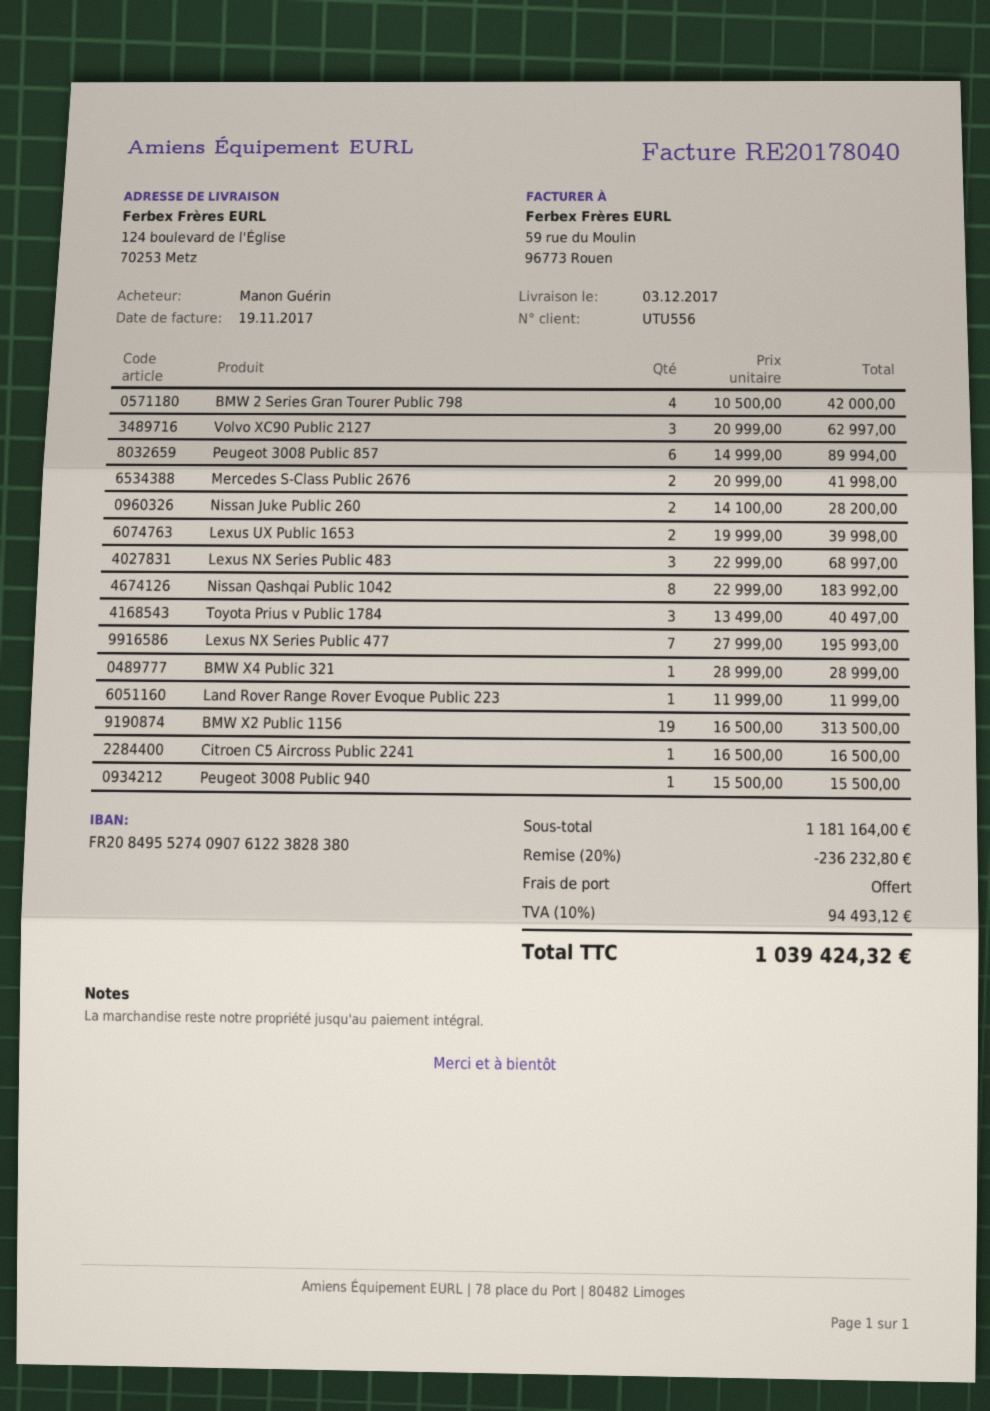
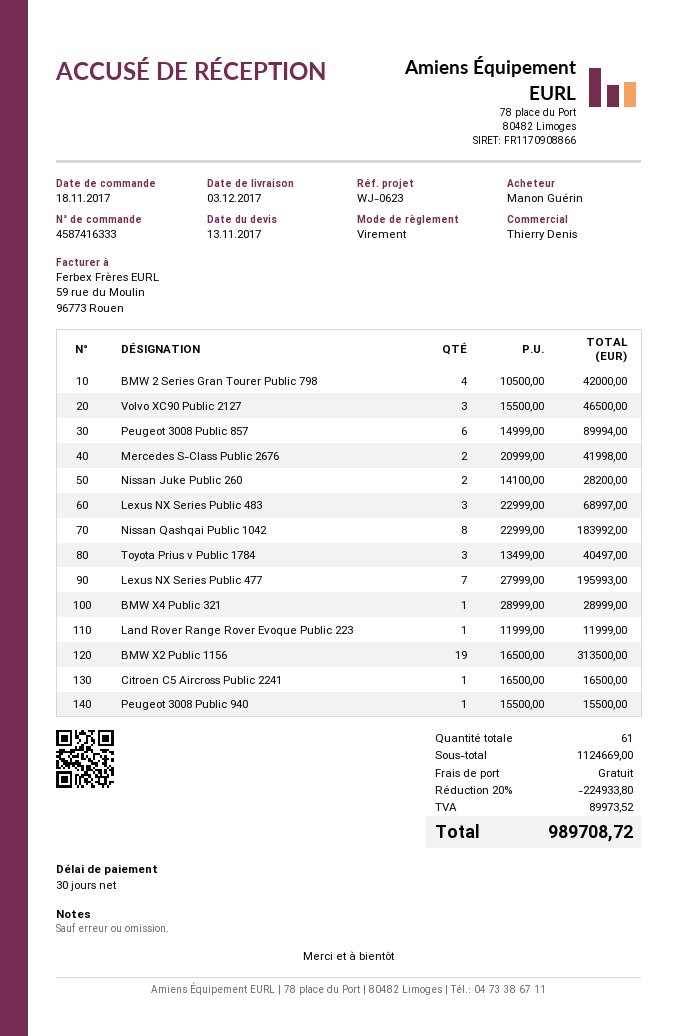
Volvo XC90 Public 2127: 3 x 20999.00 = 62997.00 -> 3 x 15500.00 = 46500.00
Lexus UX Public 1653: 2 x 19999.00 = 39998.00 -> none
subtotal: 1181164.00 -> 1124669.00
discount: 20% = 236232.80 -> 20% = 224933.80
tax: 94493.12 -> 89973.52
total: 1039424.32 -> 989708.72

